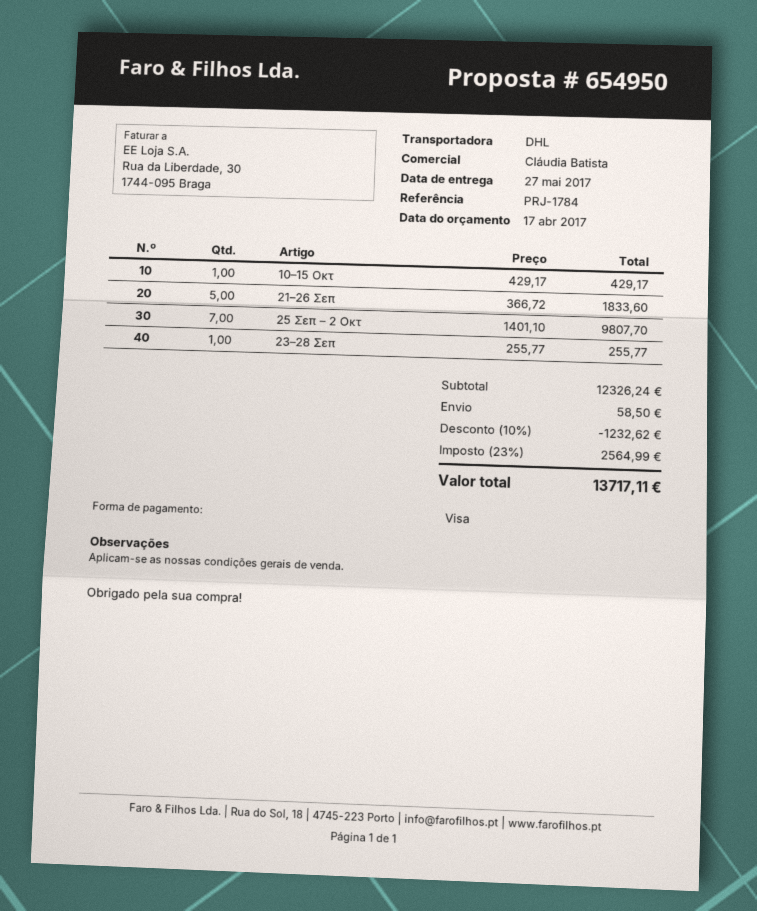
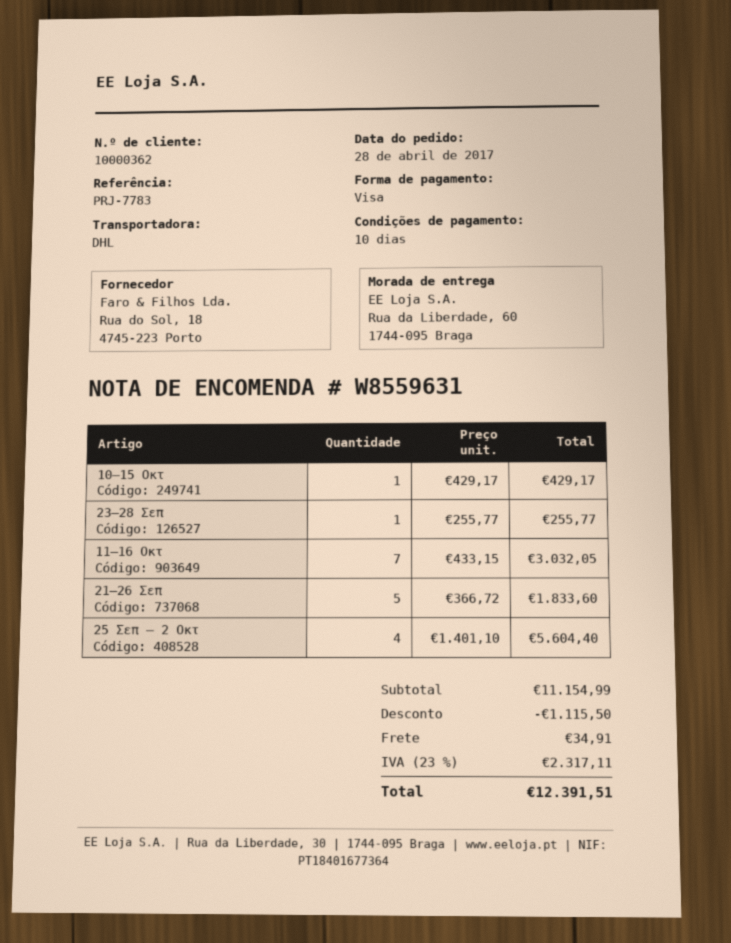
reference: PRJ-1784 -> PRJ-7783
25 Σεπ – 2 Οκτ: 7 x 1401.10 = 9807.70 -> 4 x 1401.10 = 5604.40
11–16 Οκτ: none -> 7 x 433.15 = 3032.05
subtotal: 12326.24 -> 11154.99
discount: 1232.62 -> 1115.50
shipping: 58.50 -> 34.91
tax: 23% = 2564.99 -> 23% = 2317.11
total: 13717.11 -> 12391.51

